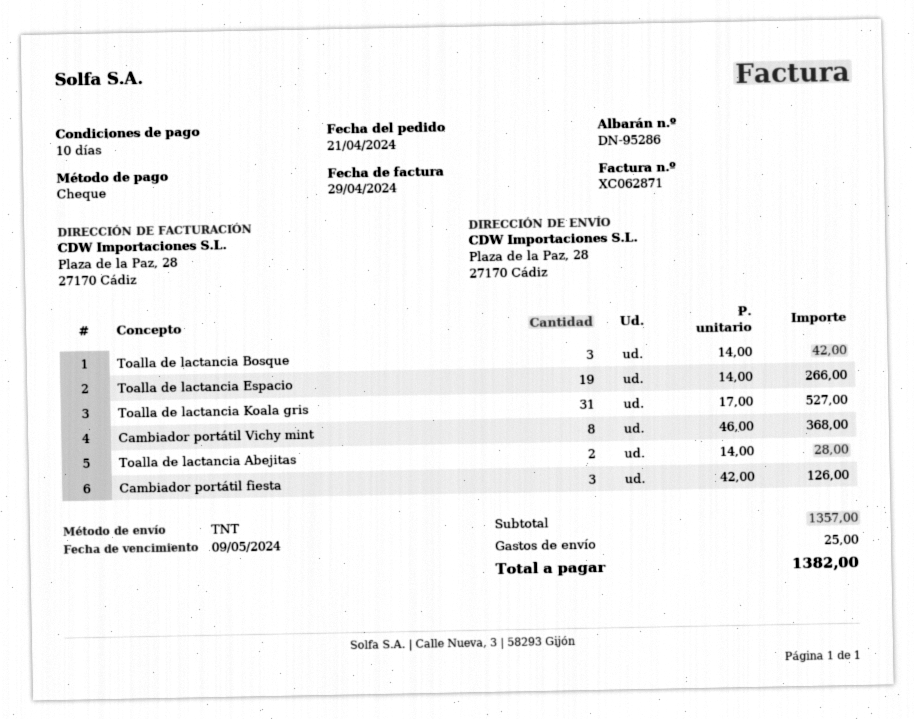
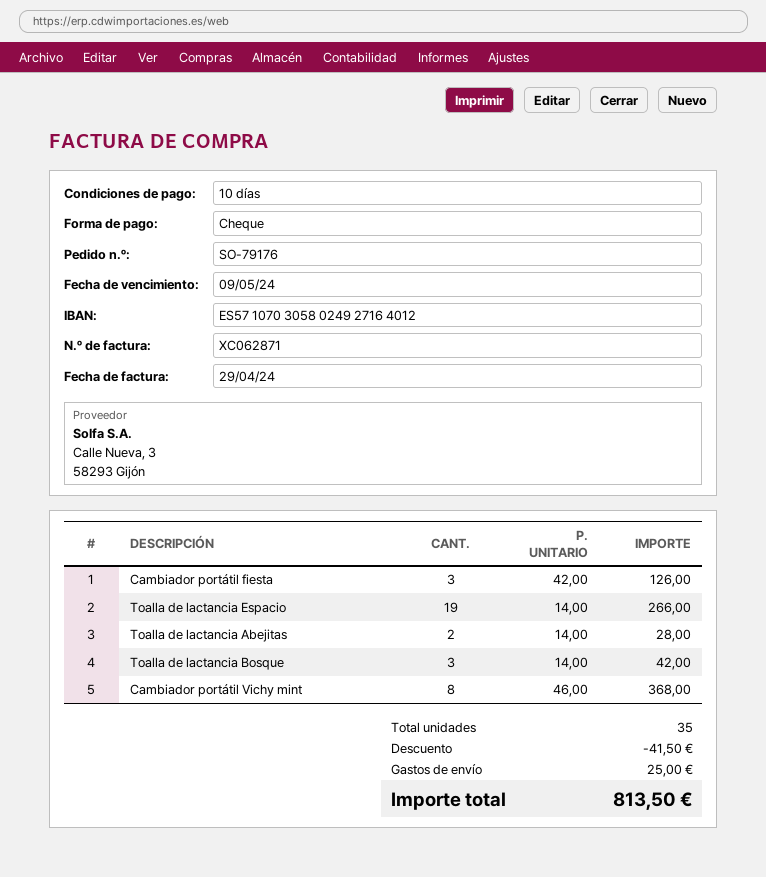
Toalla de lactancia Koala gris: 31 x 17.00 = 527.00 -> none
discount: none -> 41.50
total: 1382.00 -> 813.50

